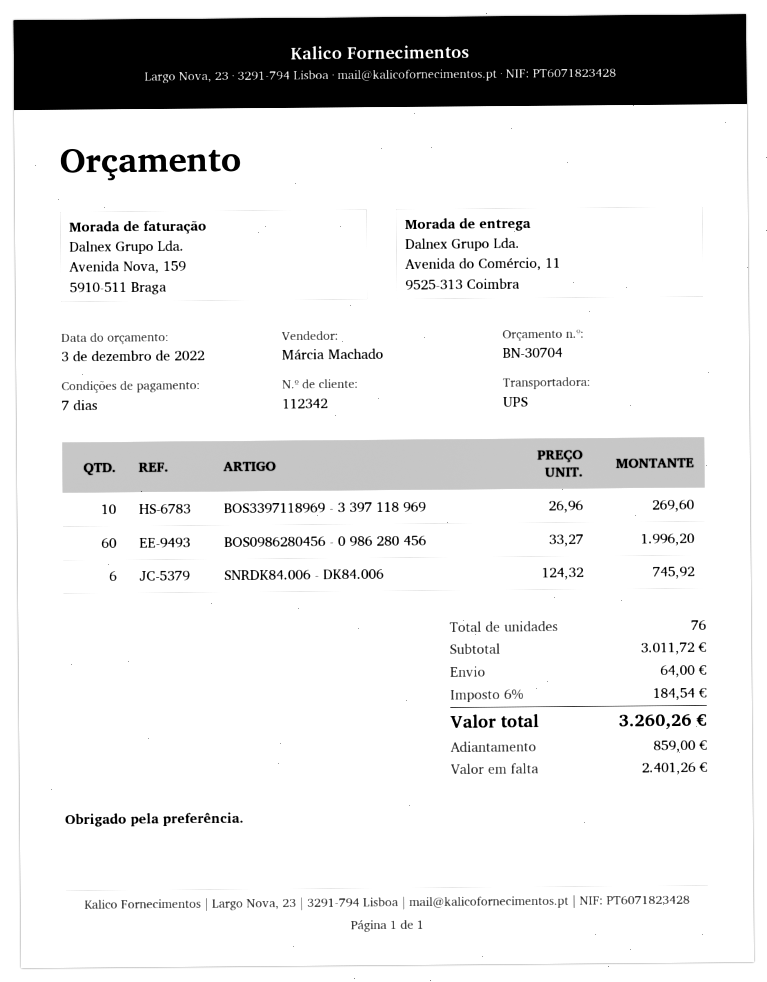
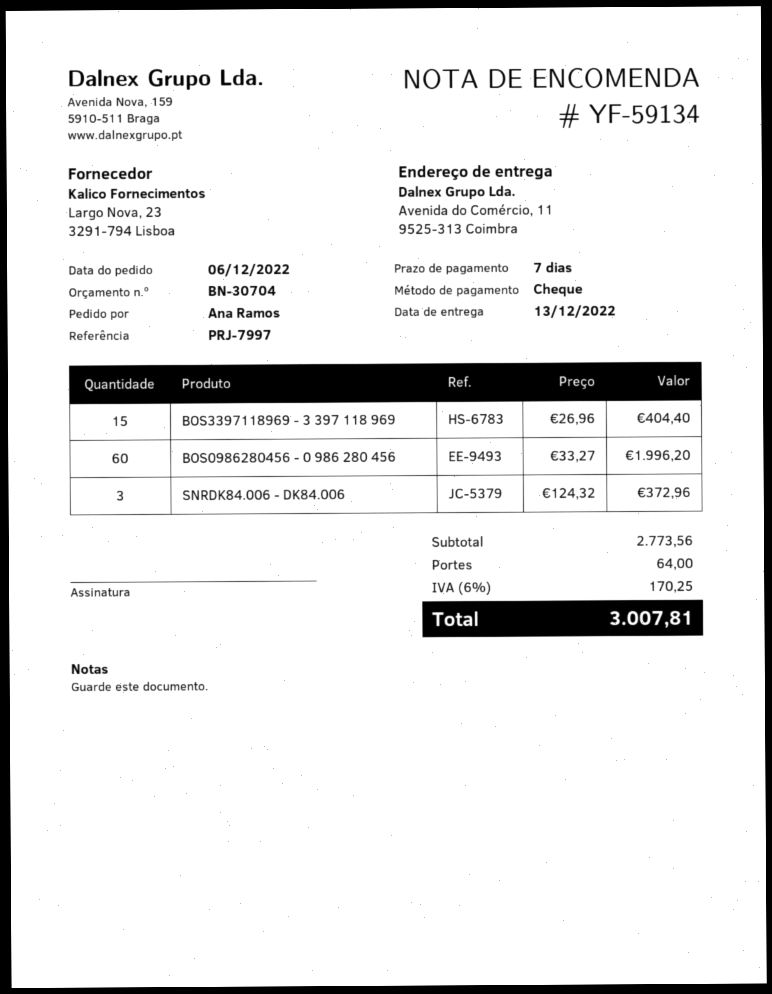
BOS3397118969 - 3 397 118 969: 10 x 26.96 = 269.60 -> 15 x 26.96 = 404.40
SNRDK84.006 - DK84.006: 6 x 124.32 = 745.92 -> 3 x 124.32 = 372.96
subtotal: 3011.72 -> 2773.56
tax: 6% = 184.54 -> 6% = 170.25
total: 3260.26 -> 3007.81

